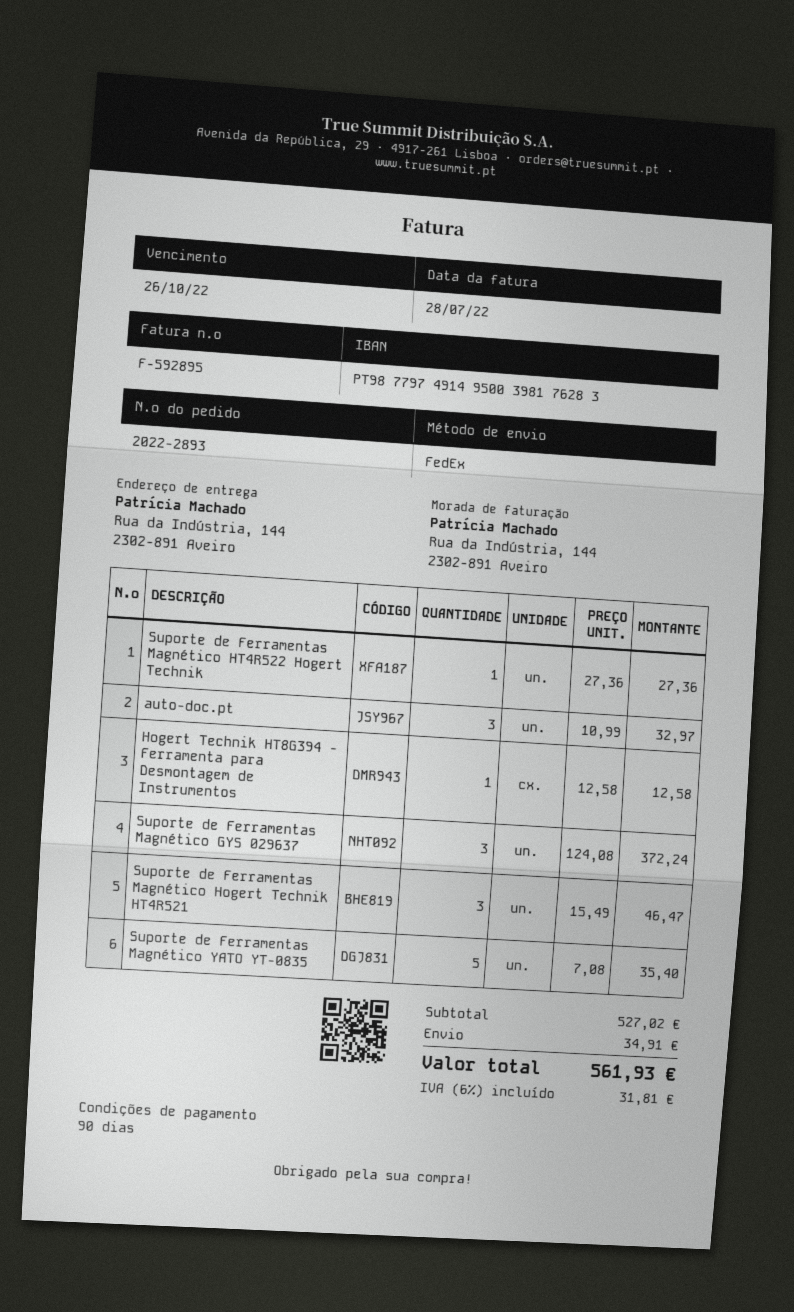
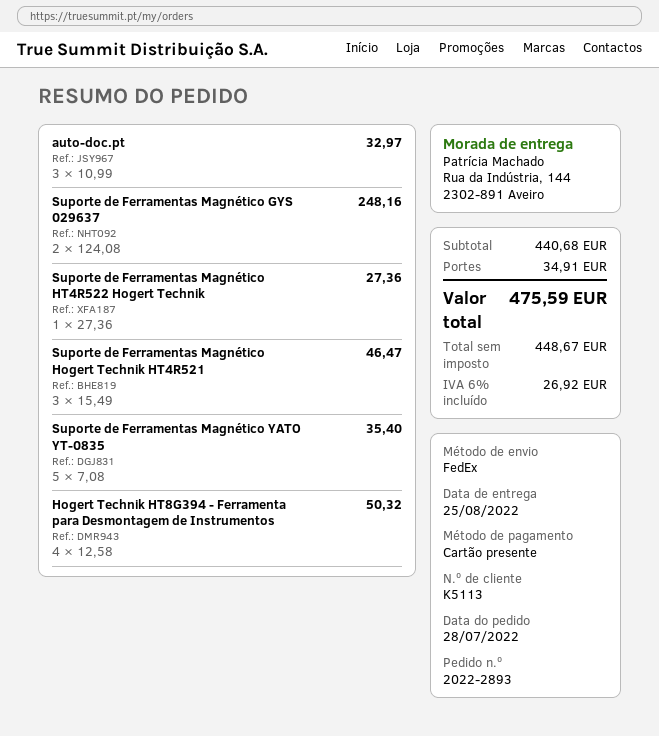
Hogert Technik HT8G394 - Ferramenta para Desmontagem de Instrumentos: 1 x 12.58 = 12.58 -> 4 x 12.58 = 50.32
Suporte de Ferramentas Magnético GYS 029637: 3 x 124.08 = 372.24 -> 2 x 124.08 = 248.16
subtotal: 527.02 -> 440.68
tax: 6% = 31.81 -> 6% = 26.92
total: 561.93 -> 475.59

